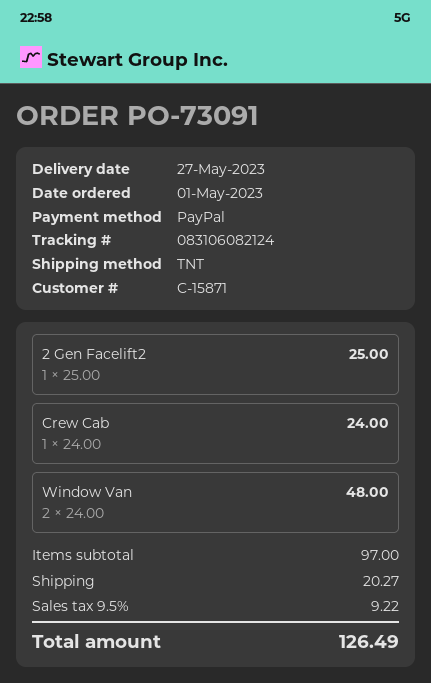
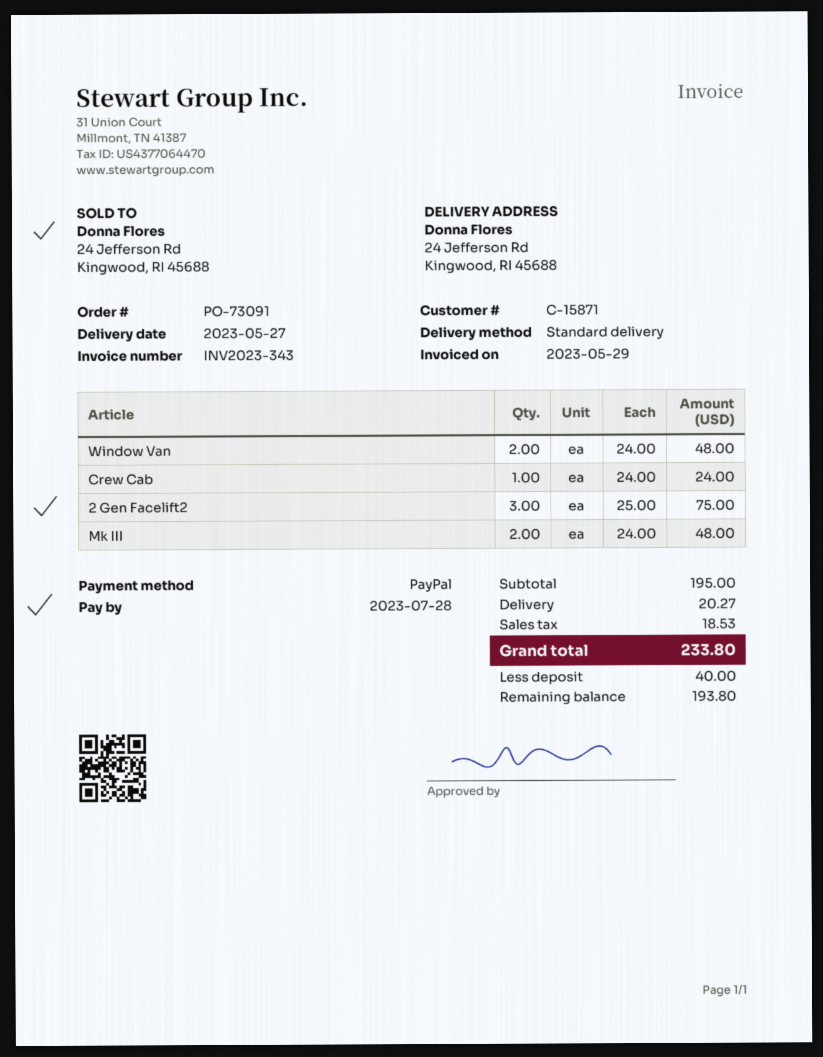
shipping method: TNT -> standard
2 Gen Facelift2: 1 x 25.00 = 25.00 -> 3 x 25.00 = 75.00
Mk III: none -> 2 x 24.00 = 48.00
subtotal: 97.00 -> 195.00
tax: 9.22 -> 18.53
total: 126.49 -> 233.80

